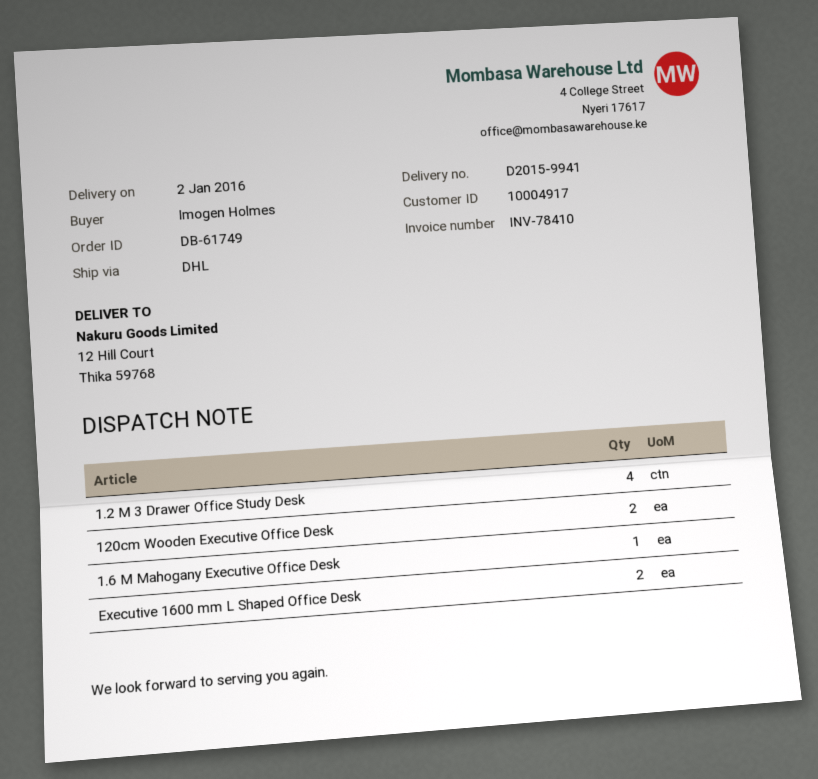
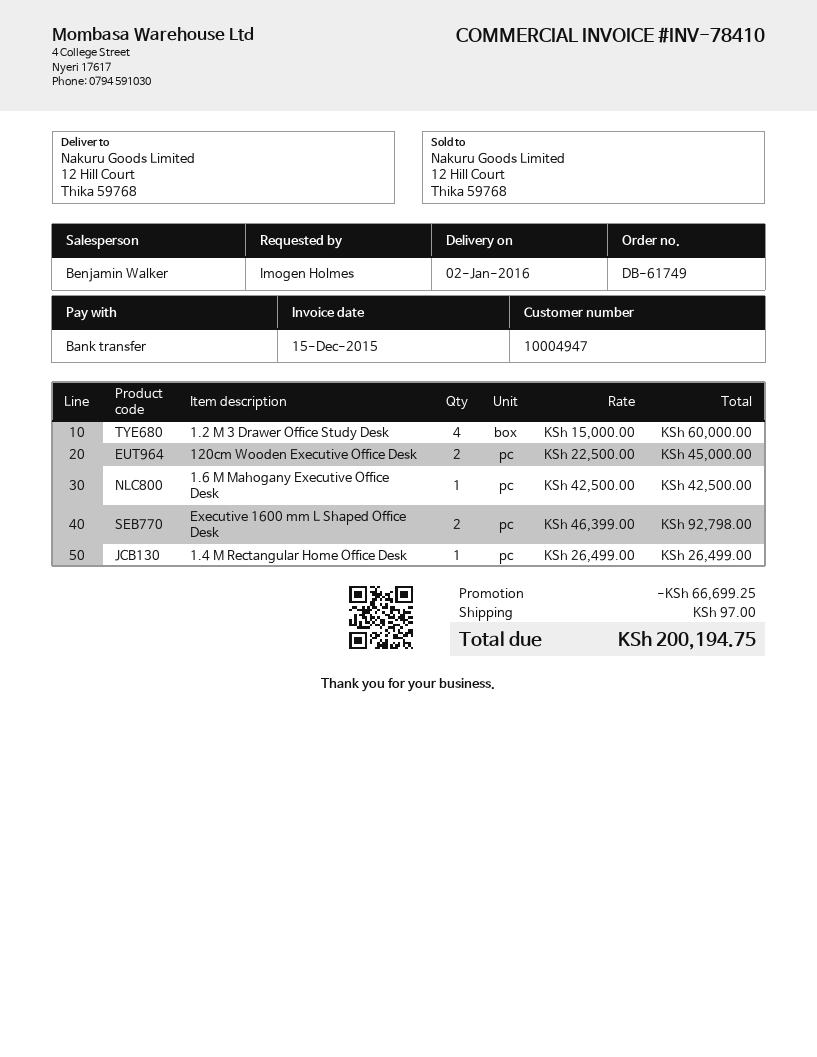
customer number: 10004917 -> 10004947
1.4 M Rectangular Home Office Desk: none -> 1

